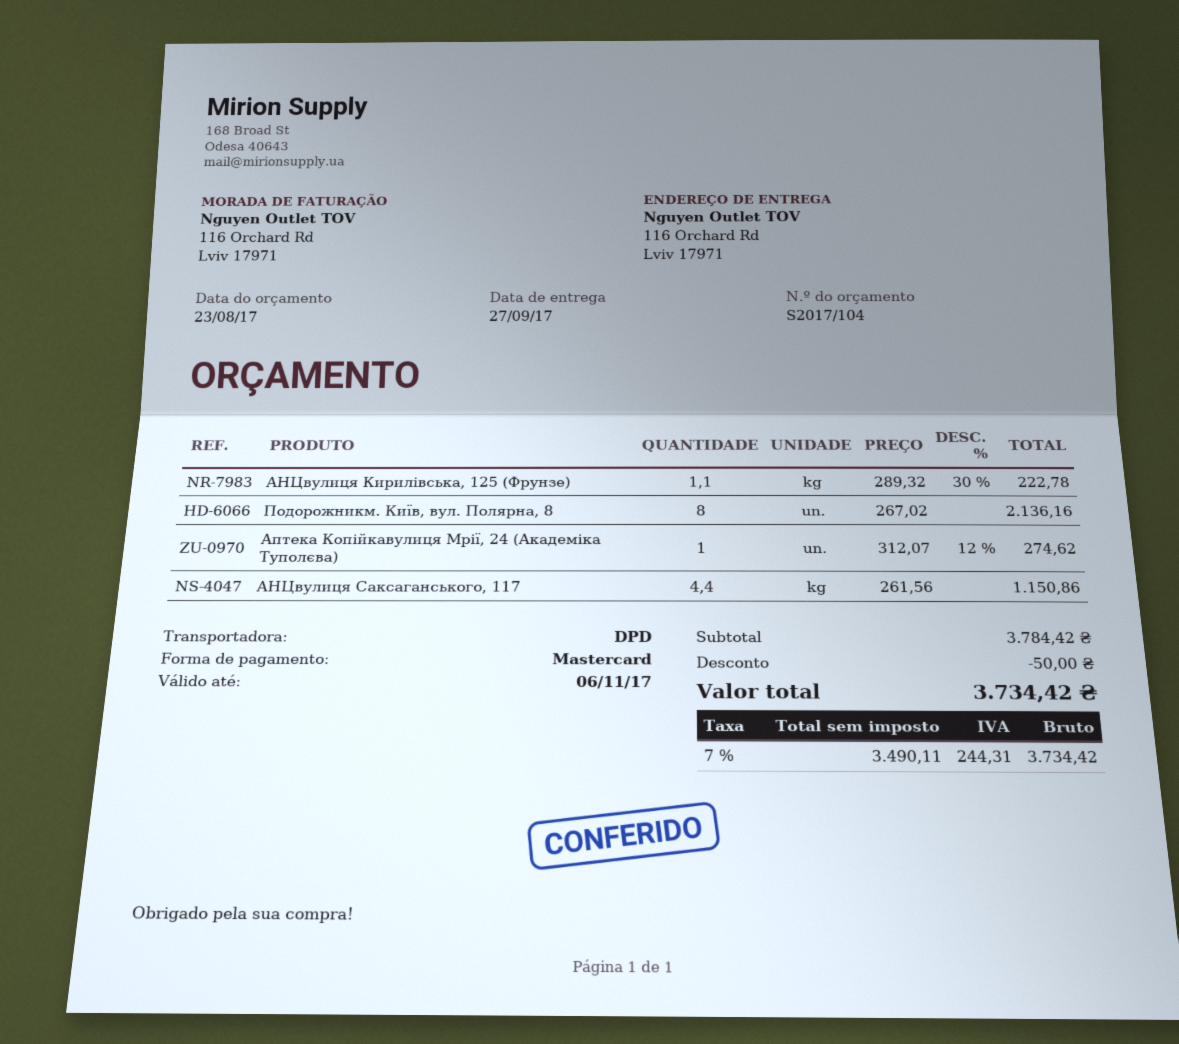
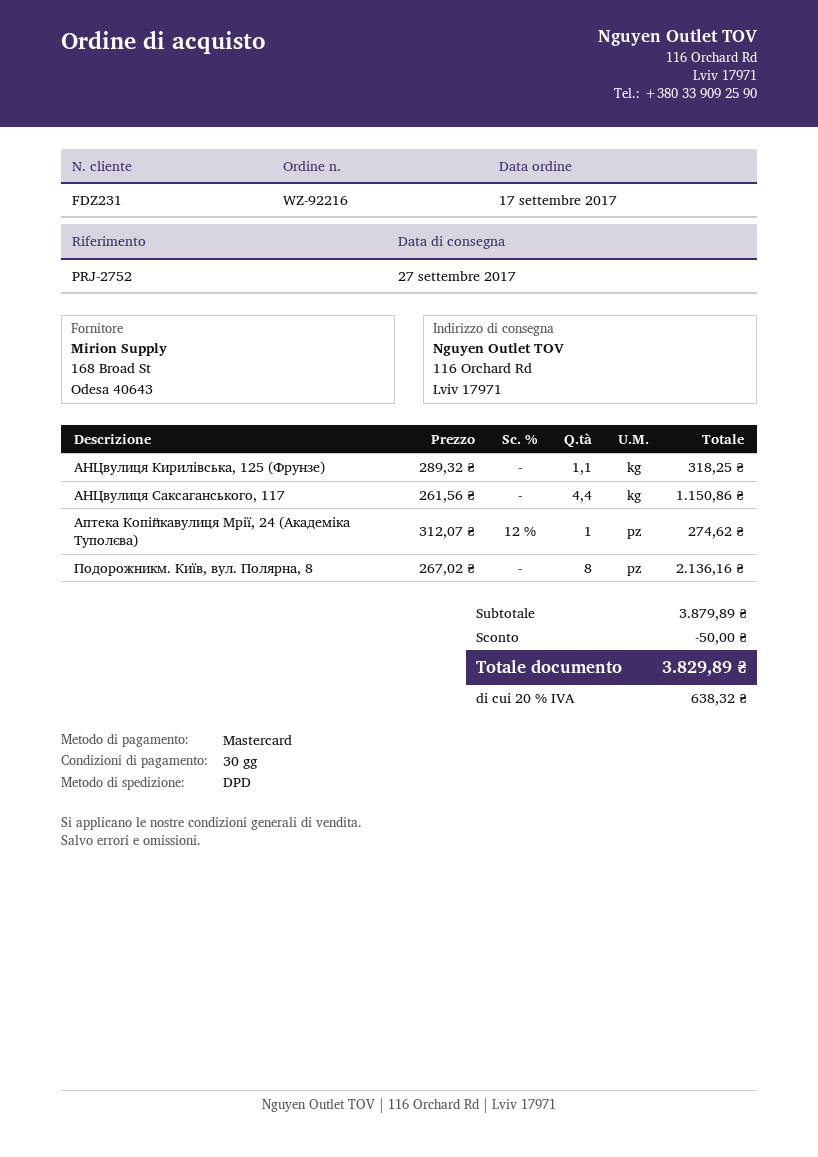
АНЦвулиця Кирилівська, 125 (Фрунзе): 1.1 x 289.32 - 30% = 222.78 -> 1.1 x 289.32 = 318.25
subtotal: 3784.42 -> 3879.89
tax: 7% = 244.31 -> 20% = 638.32
total: 3734.42 -> 3829.89

